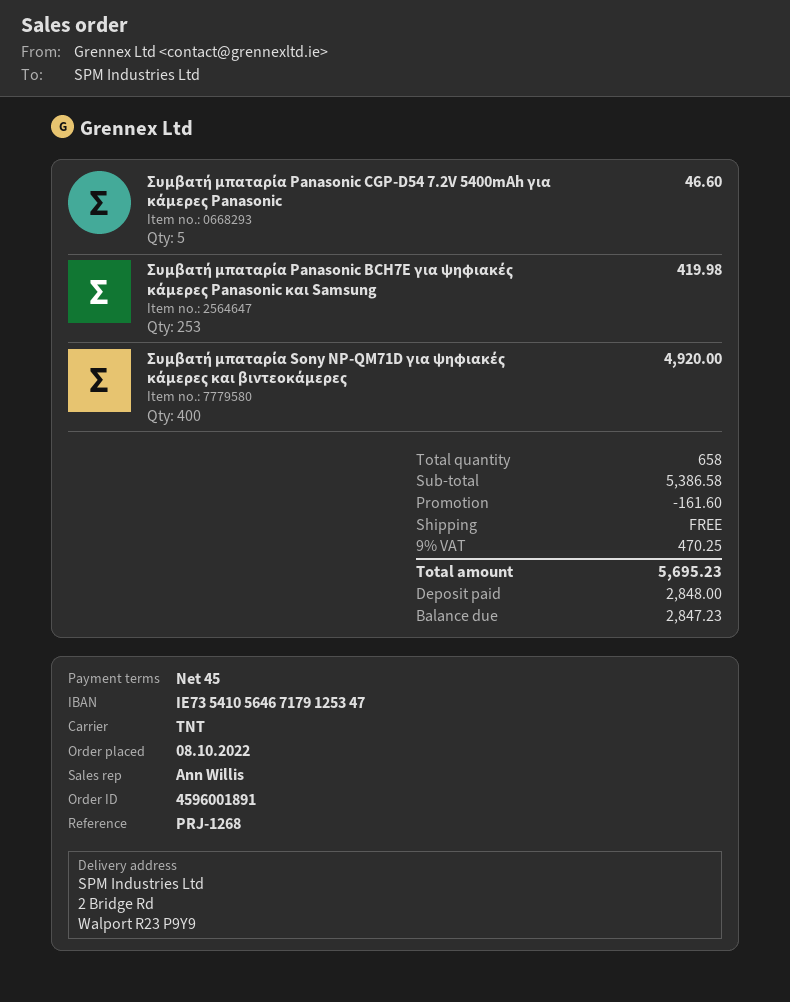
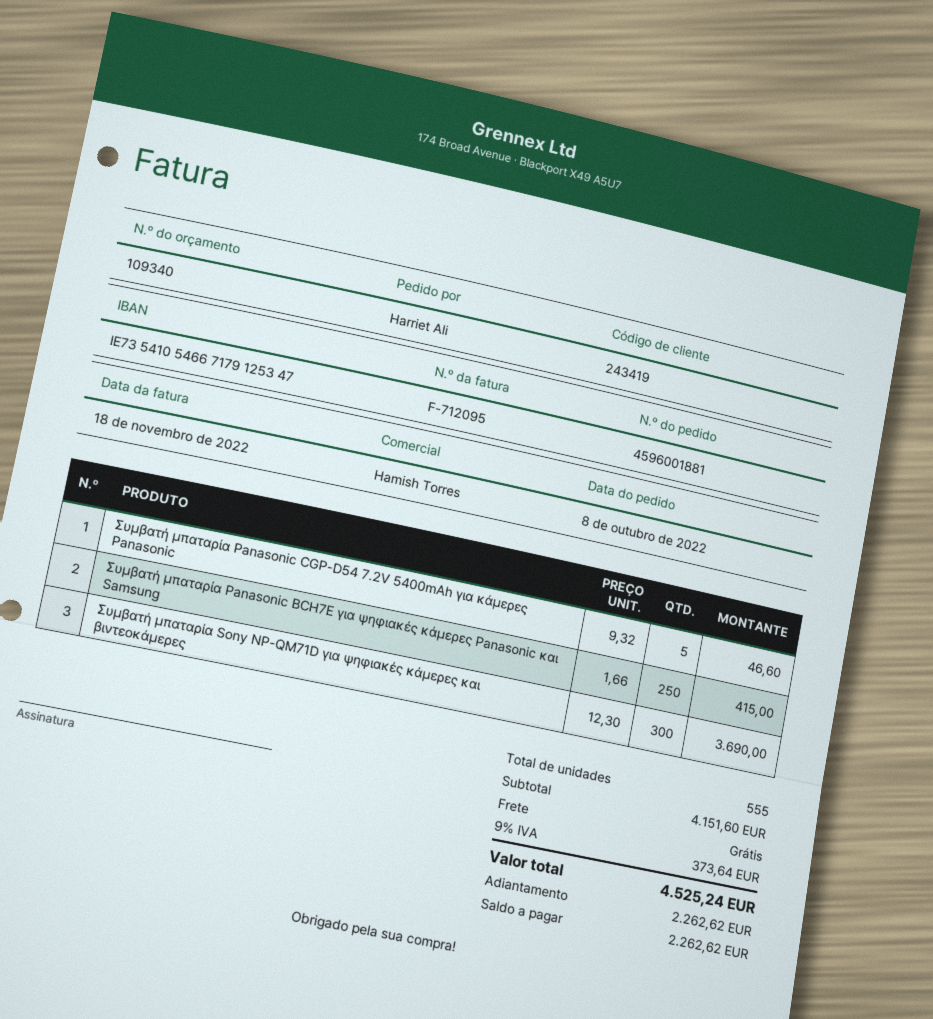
order number: 4596001891 -> 4596001881
sales rep: Ann Willis -> Hamish Torres
bank account: IE73541056467179125347 -> IE73541054667179125347
Συμβατή μπαταρία Panasonic BCH7E για ψηφιακές κάμερες Panasonic και Samsung: 253 for 419.98 -> 250 for 415.00
Συμβατή μπαταρία Sony NP-QM71D για ψηφιακές κάμερες και βιντεοκάμερες: 400 for 4920.00 -> 300 for 3690.00
total quantity: 658 -> 555
subtotal: 5386.58 -> 4151.60
discount: 161.60 -> none
tax: 9% = 470.25 -> 9% = 373.64
total: 5695.23 -> 4525.24
deposit: 2848.00 -> 2262.62
balance: 2847.23 -> 2262.62

